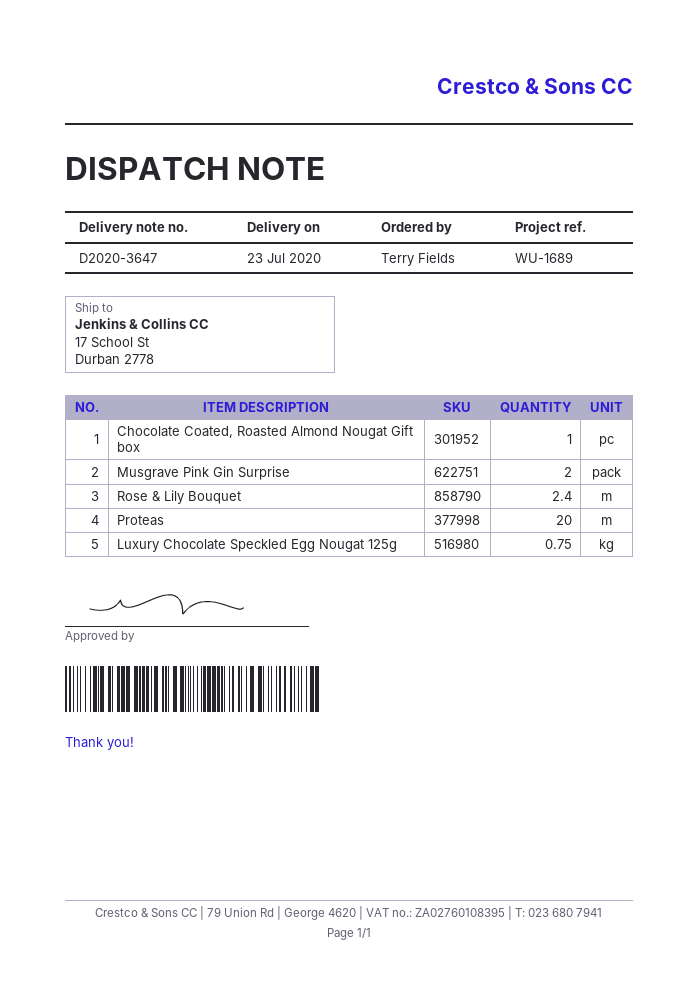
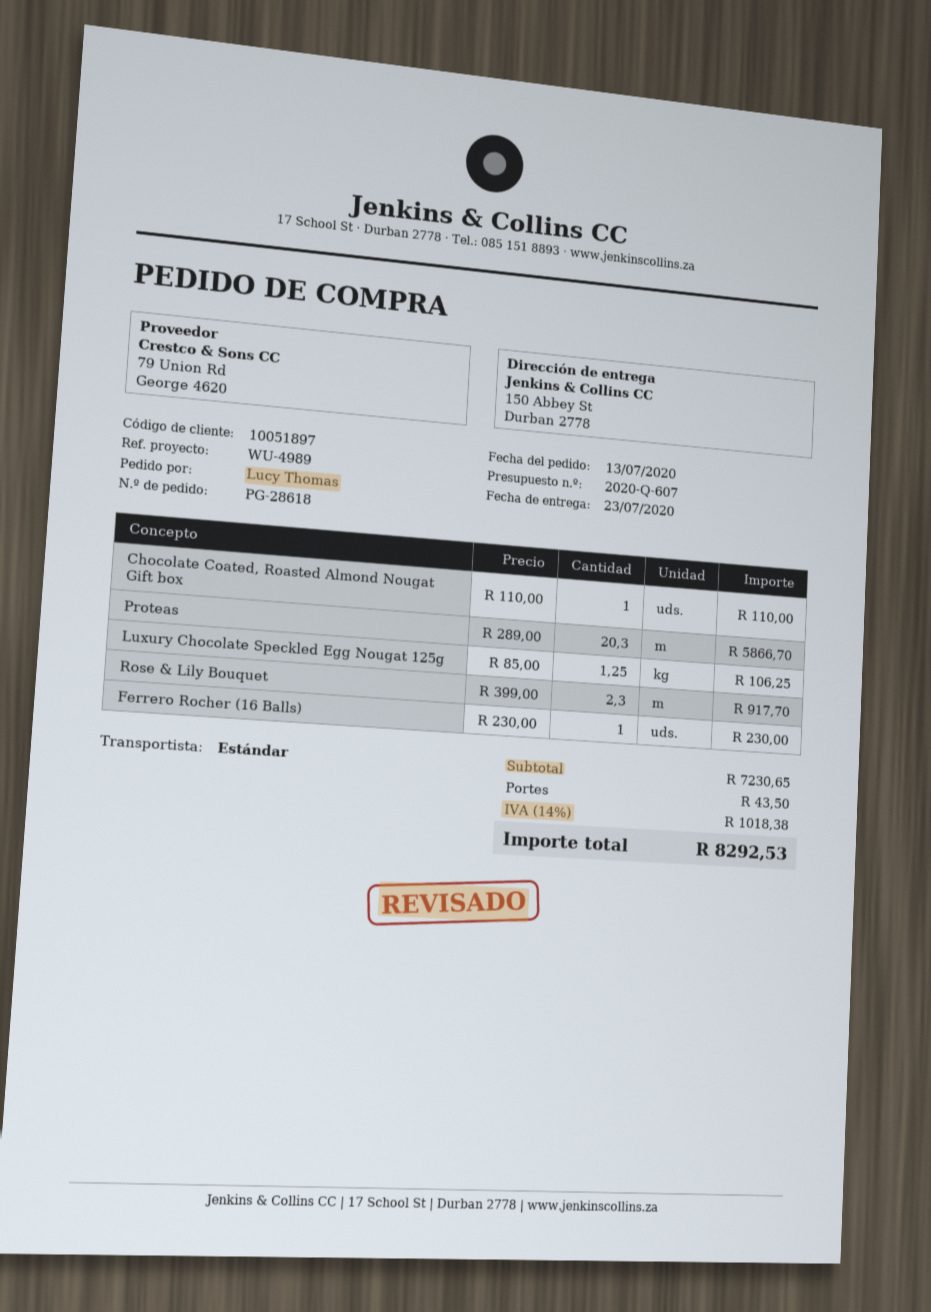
reference: WU-1689 -> WU-4989
ordered by: Terry Fields -> Lucy Thomas
ship to: 17 School St, Durban 2778 -> 150 Abbey St, Durban 2778
Musgrave Pink Gin Surprise: 2 -> none
Rose & Lily Bouquet: 2.4 -> 2.3
Proteas: 20 -> 20.3
Luxury Chocolate Speckled Egg Nougat 125g: 0.75 -> 1.25
Ferrero Rocher (16 Balls): none -> 1

